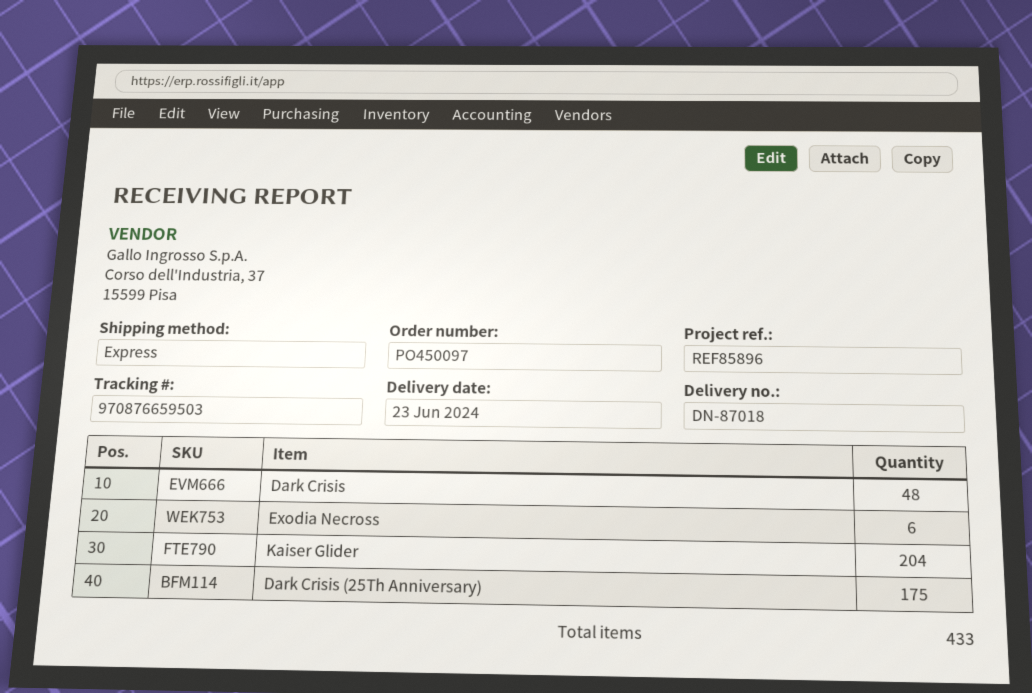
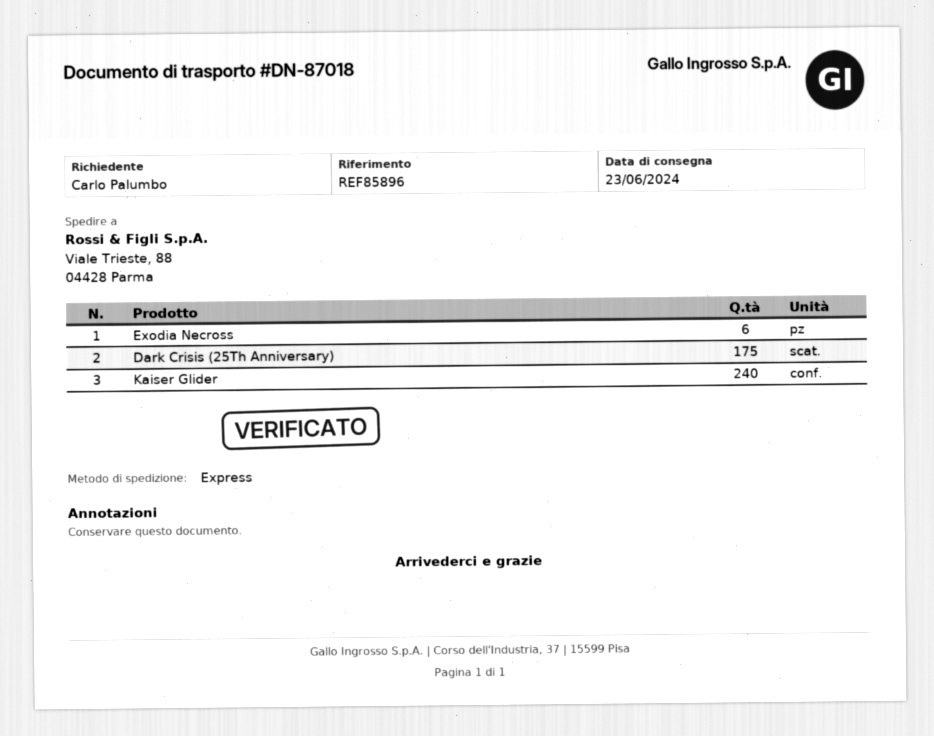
Dark Crisis: 48 -> none
Kaiser Glider: 204 -> 240

